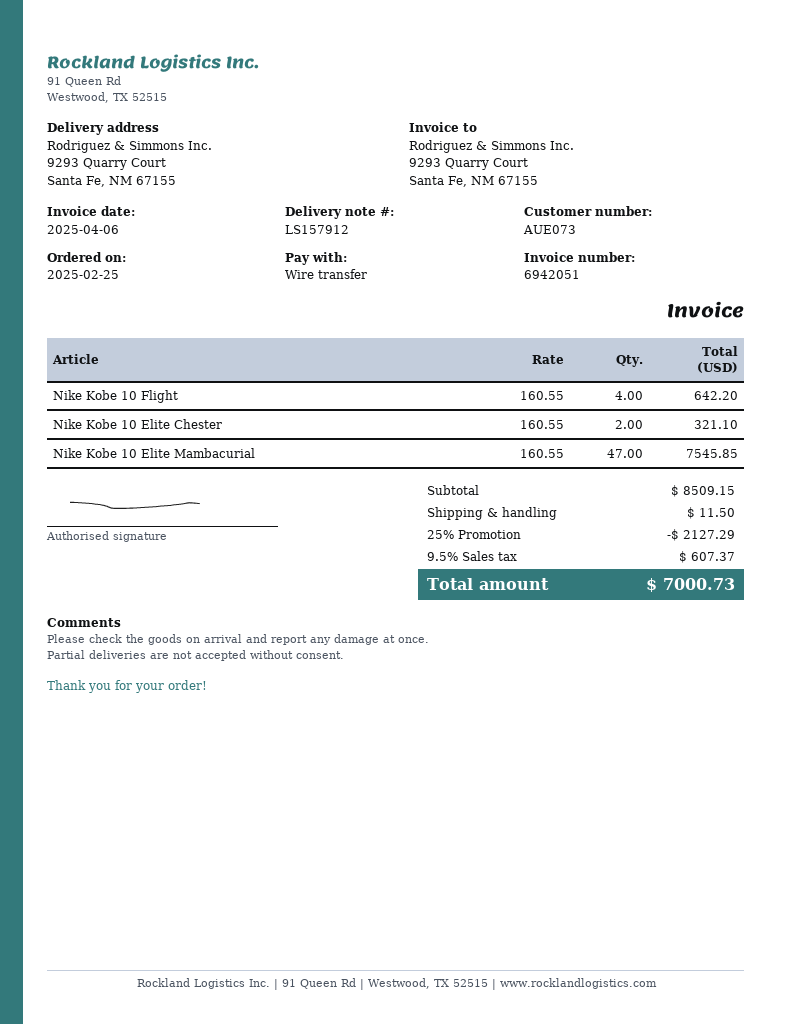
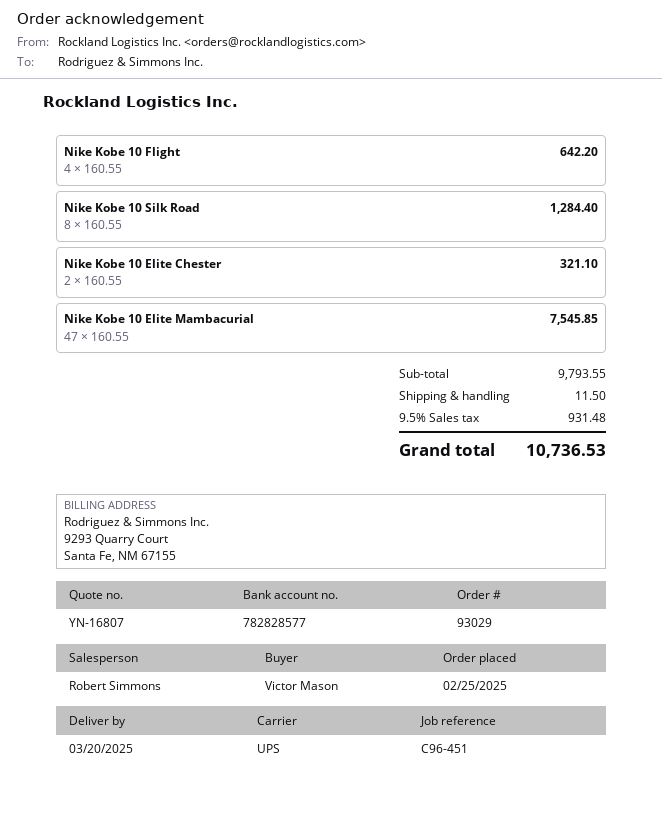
Nike Kobe 10 Silk Road: none -> 8 x 160.55 = 1284.40
subtotal: 8509.15 -> 9793.55
discount: 25% = 2127.29 -> none
tax: 9.5% = 607.37 -> 9.5% = 931.48
total: 7000.73 -> 10736.53

